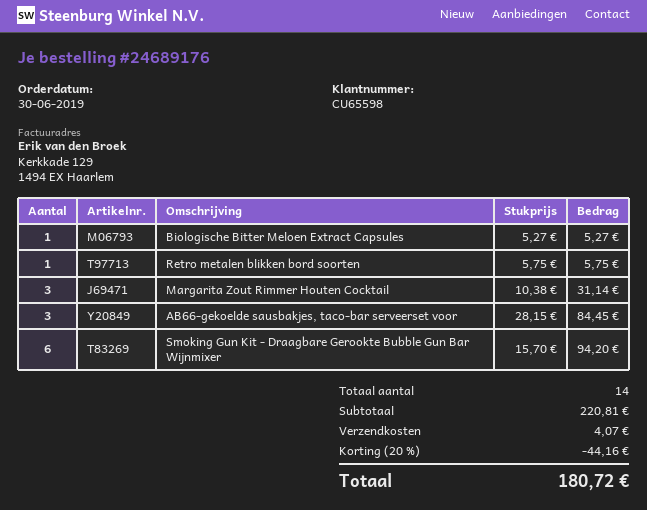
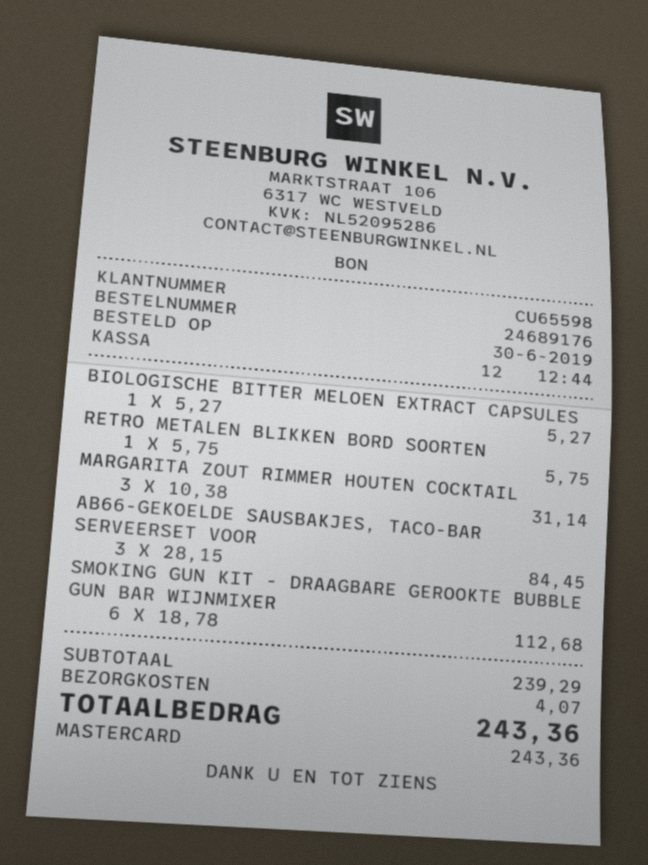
Smoking Gun Kit - Draagbare Gerookte Bubble Gun Bar Wijnmixer: 6 x 15.70 = 94.20 -> 6 x 18.78 = 112.68
subtotal: 220.81 -> 239.29
discount: 20% = 44.16 -> none
total: 180.72 -> 243.36

